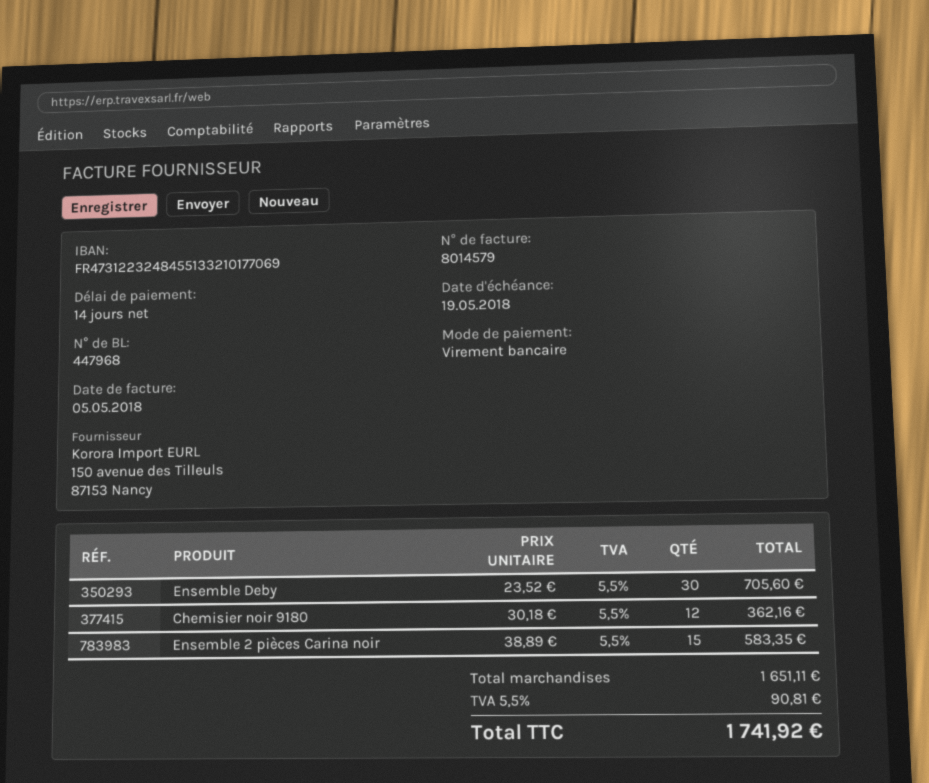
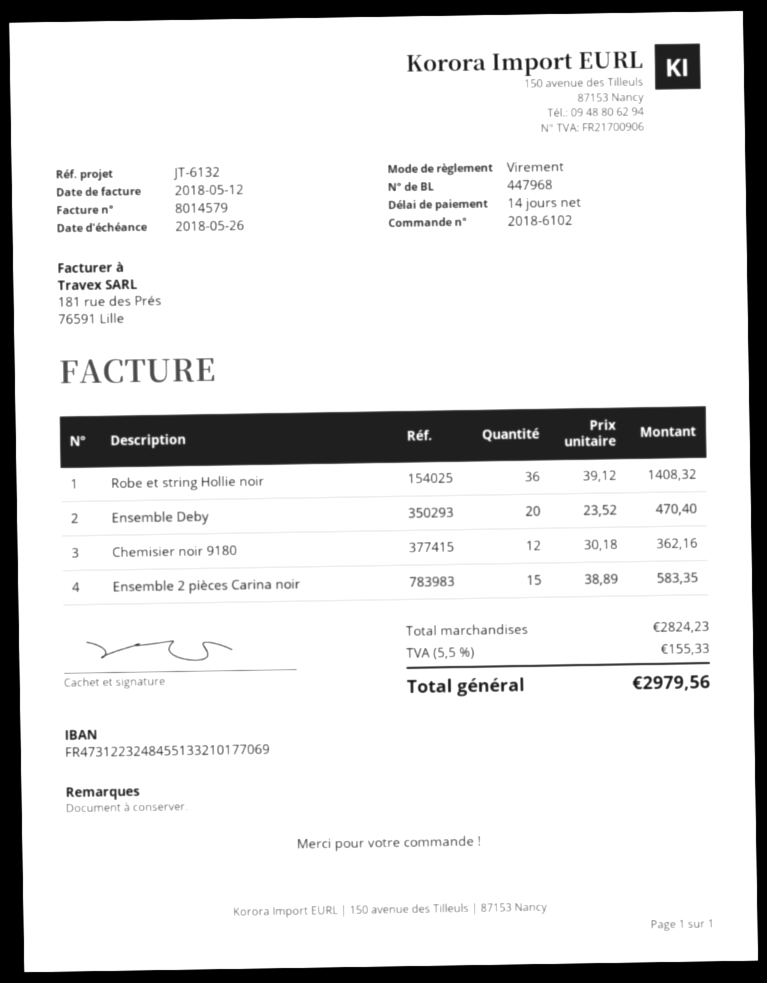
invoice date: 2018-05-05 -> 2018-05-12
due date: 2018-05-19 -> 2018-05-26
Ensemble Deby: 30 x 23.52 = 705.60 -> 20 x 23.52 = 470.40
Robe et string Hollie noir: none -> 36 x 39.12 = 1408.32
subtotal: 1651.11 -> 2824.23
tax: 5.5% = 90.81 -> 5.5% = 155.33
total: 1741.92 -> 2979.56

